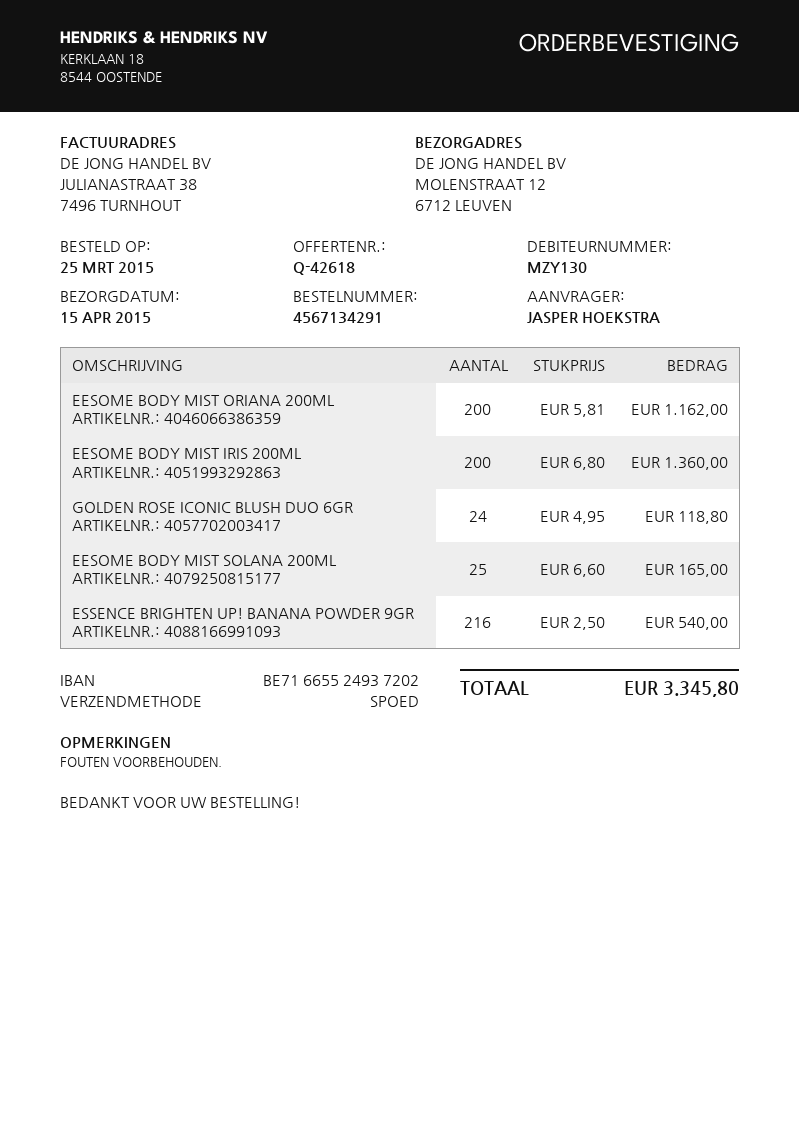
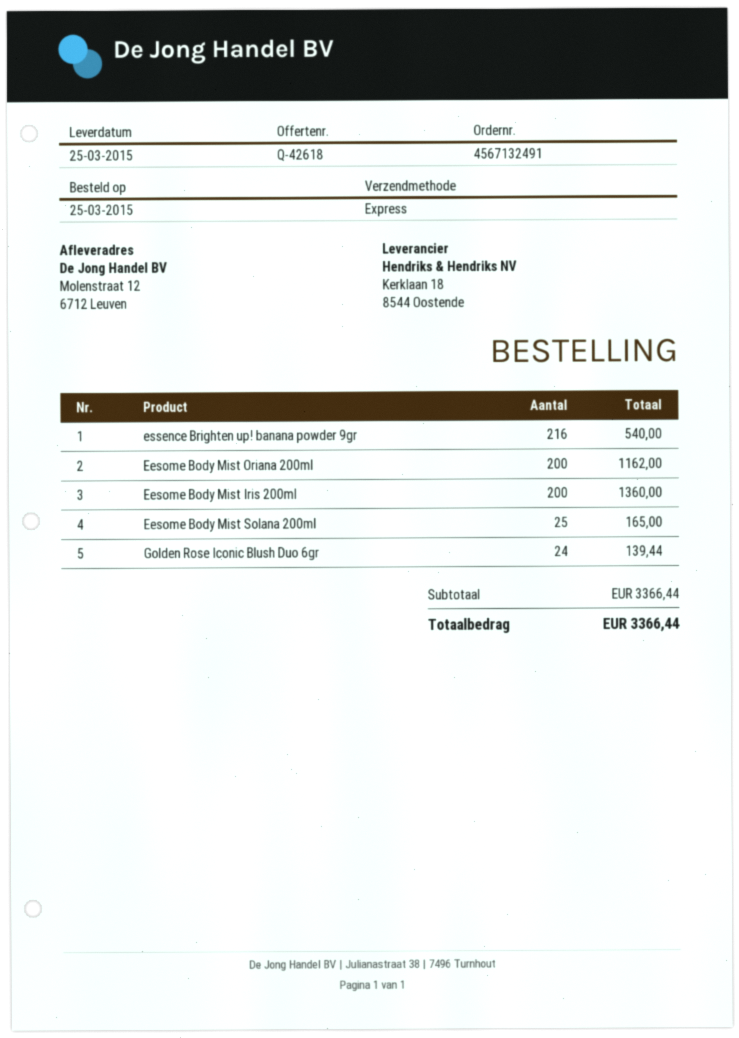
order number: 4567134291 -> 4567132491
delivery date: 2015-04-15 -> 2015-03-25
GOLDEN ROSE ICONIC BLUSH DUO 6GR: 24 for 118.80 -> 24 for 139.44
total: 3345.80 -> 3366.44

